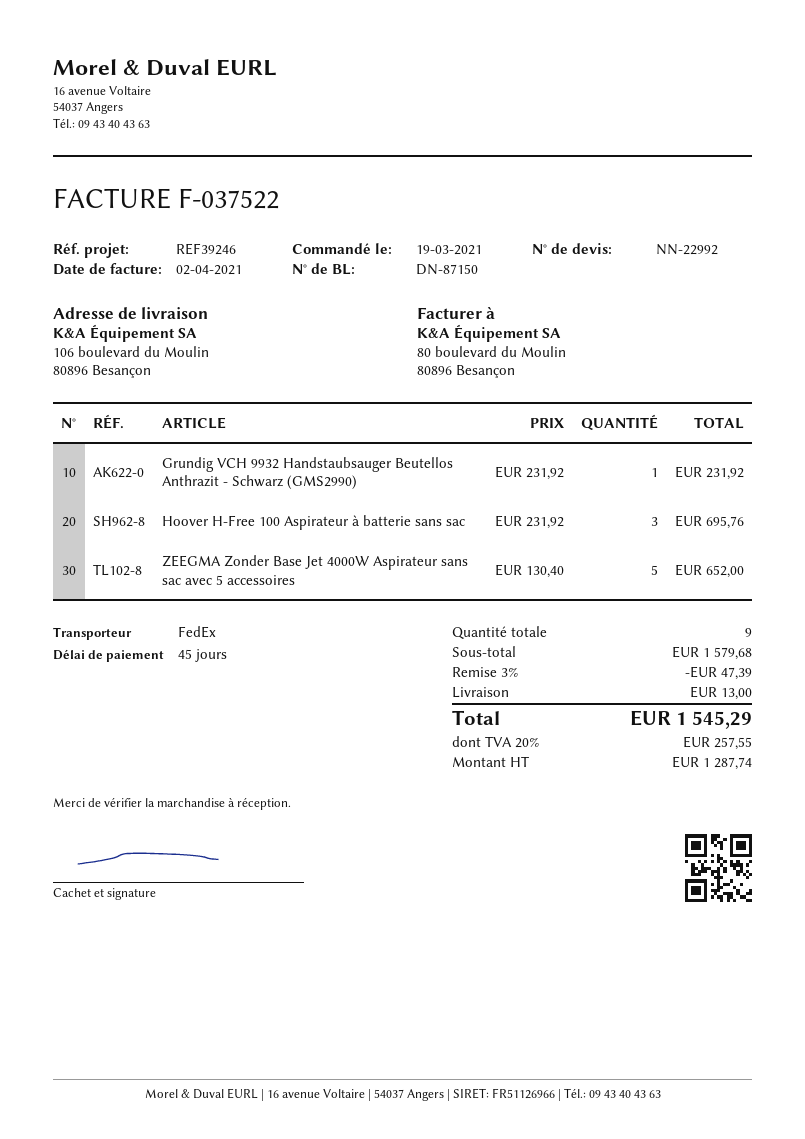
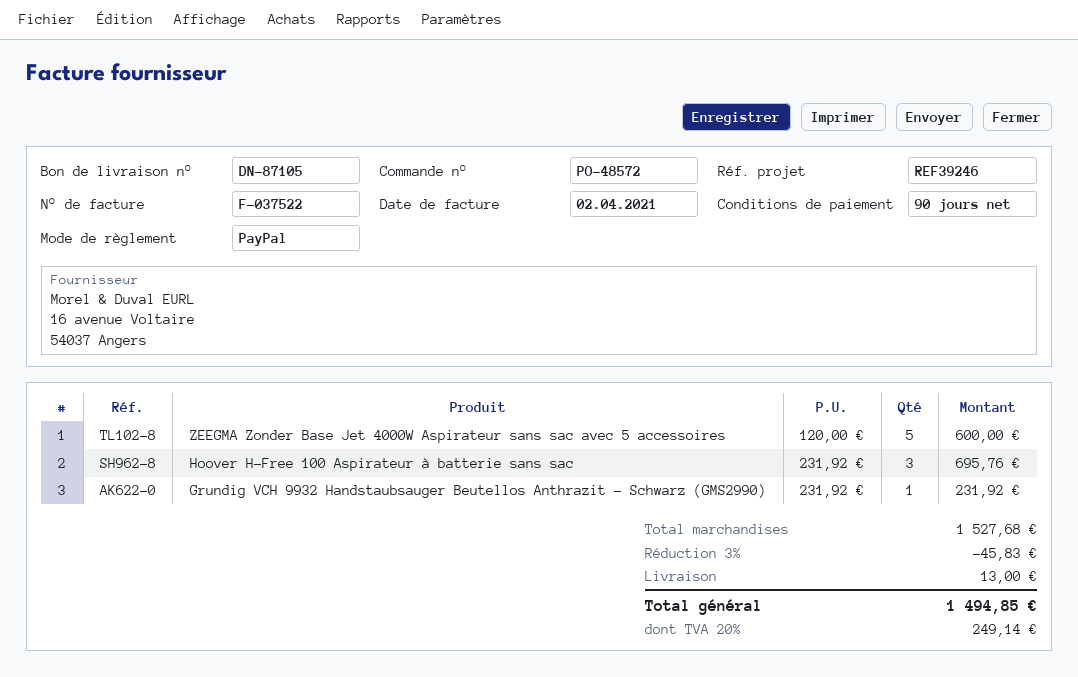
delivery note number: DN-87150 -> DN-87105
payment terms: 45 days -> 90 days
ZEEGMA Zonder Base Jet 4000W Aspirateur sans sac avec 5 accessoires: 5 x 130.40 = 652.00 -> 5 x 120.00 = 600.00
subtotal: 1579.68 -> 1527.68
discount: 3% = 47.39 -> 3% = 45.83
tax: 20% = 257.55 -> 20% = 249.14
total: 1545.29 -> 1494.85

